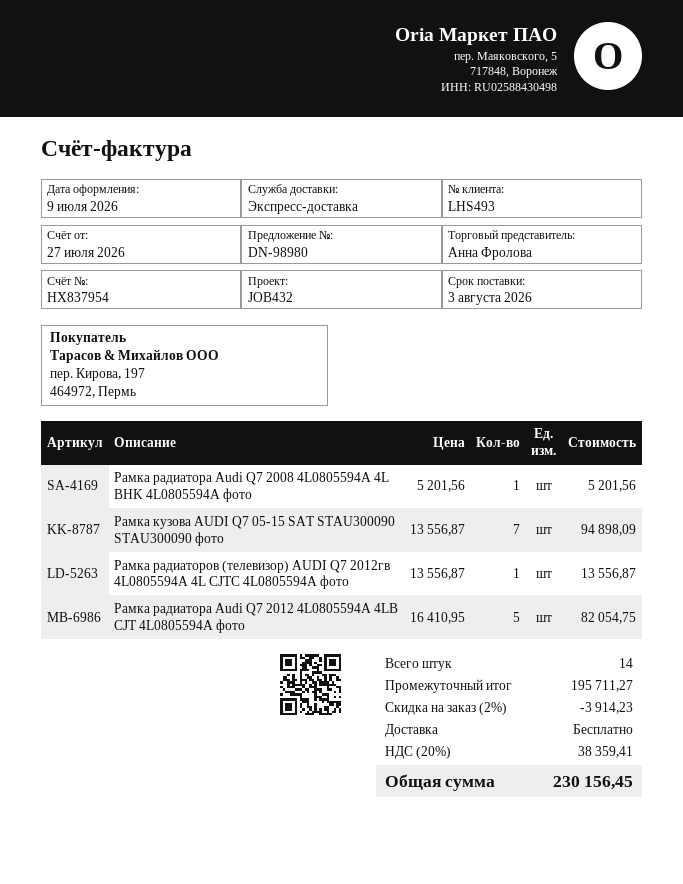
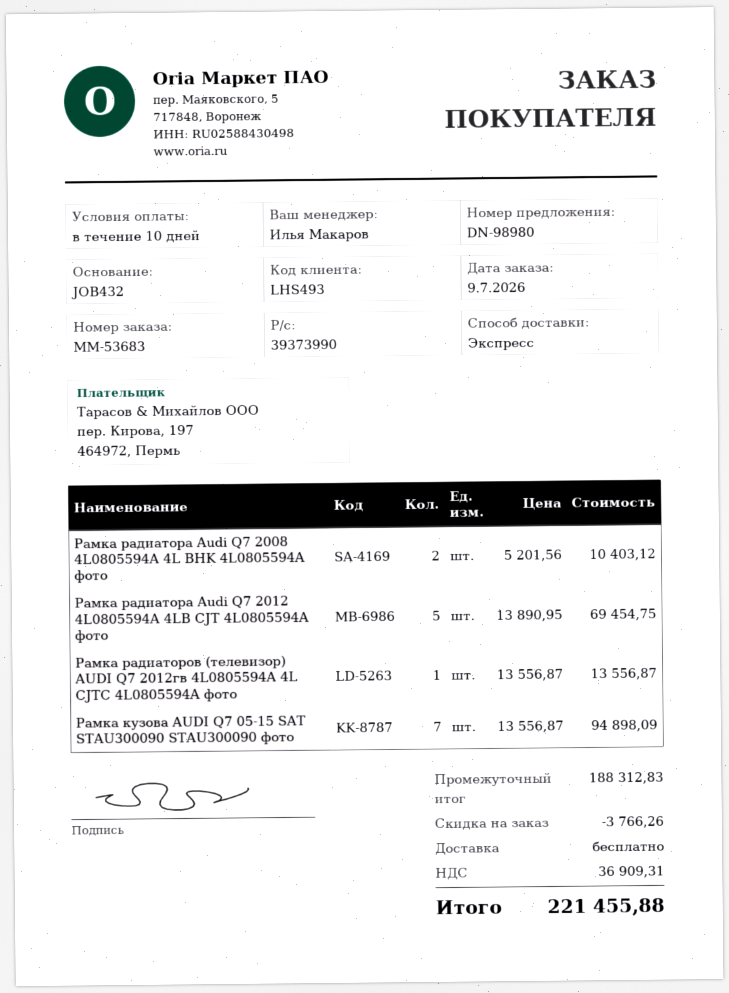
sales rep: Анна Фролова -> Илья Макаров
Рамка радиатора Audi Q7 2008 4L0805594A 4L BHK 4L0805594A фото: 1 x 5201.56 = 5201.56 -> 2 x 5201.56 = 10403.12
Рамка радиатора Audi Q7 2012 4L0805594A 4LB CJT 4L0805594A фото: 5 x 16410.95 = 82054.75 -> 5 x 13890.95 = 69454.75
subtotal: 195711.27 -> 188312.83
discount: 3914.23 -> 3766.26
tax: 38359.41 -> 36909.31
total: 230156.45 -> 221455.88

